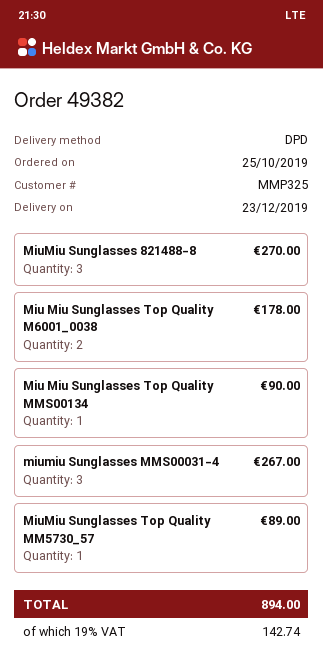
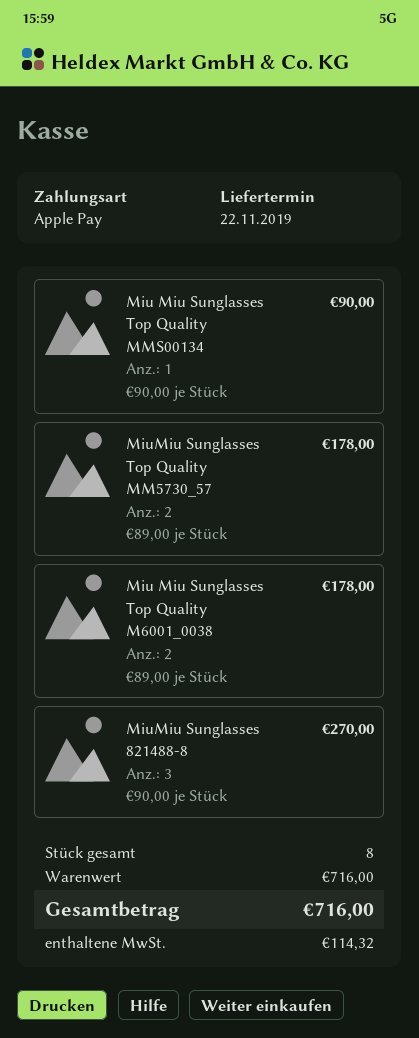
delivery date: 2019-12-23 -> 2019-11-22
miumiu Sunglasses MMS00031-4: 3 for 267.00 -> none
MiuMiu Sunglasses Top Quality MM5730_57: 1 for 89.00 -> 2 for 178.00
tax: 142.74 -> 114.32
total: 894.00 -> 716.00

